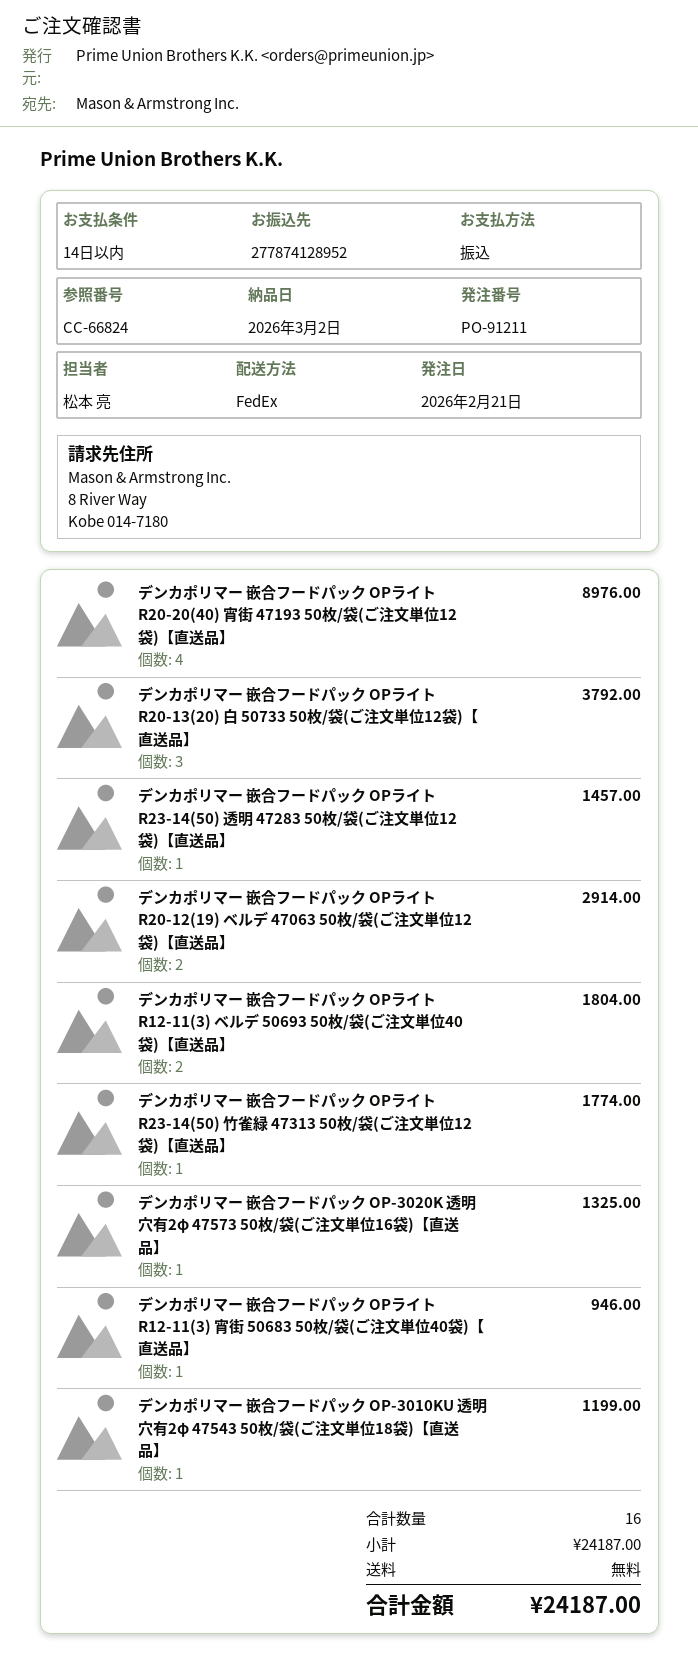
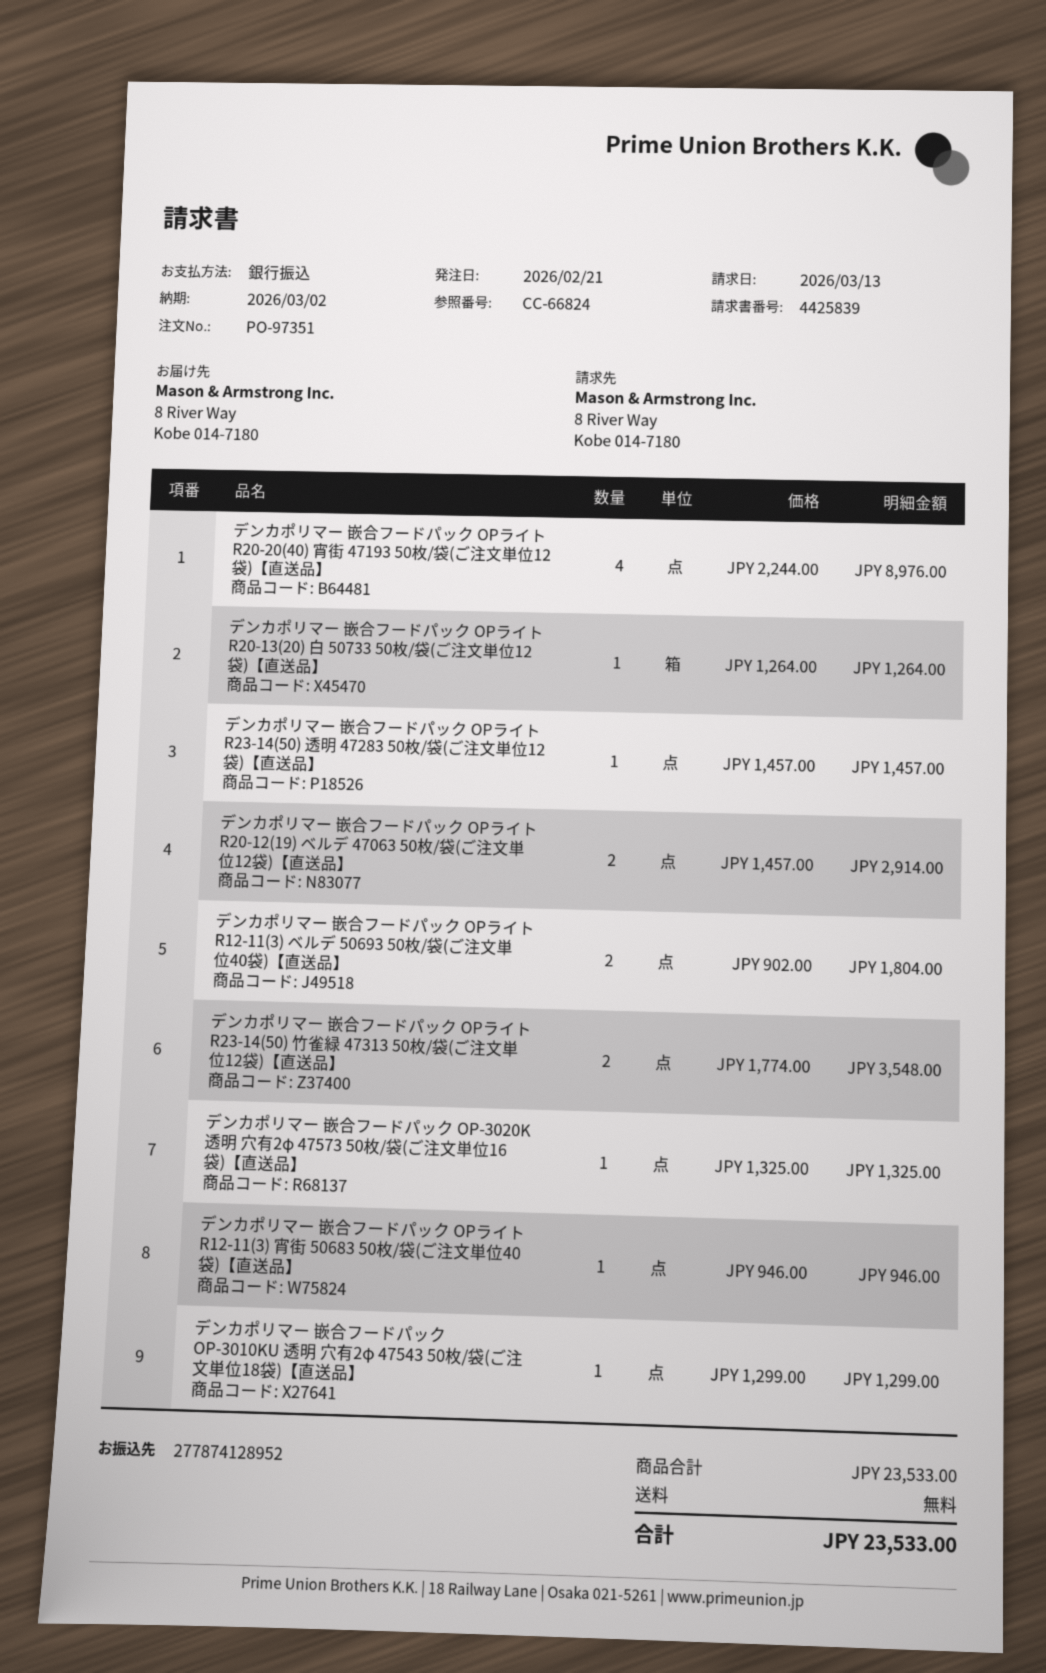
order number: PO-91211 -> PO-97351
デンカポリマー 嵌合フードパック OPライト R20-13(20) 白 50733 50枚/袋(ご注文単位12袋)【直送品】: 3 for 3792.00 -> 1 for 1264.00
デンカポリマー 嵌合フードパック OPライト R23-14(50) 竹雀緑 47313 50枚/袋(ご注文単位12袋)【直送品】: 1 for 1774.00 -> 2 for 3548.00
デンカポリマー 嵌合フードパック OP-3010KU 透明 穴有2φ 47543 50枚/袋(ご注文単位18袋)【直送品】: 1 for 1199.00 -> 1 for 1299.00
subtotal: 24187.00 -> 23533.00
total: 24187.00 -> 23533.00

